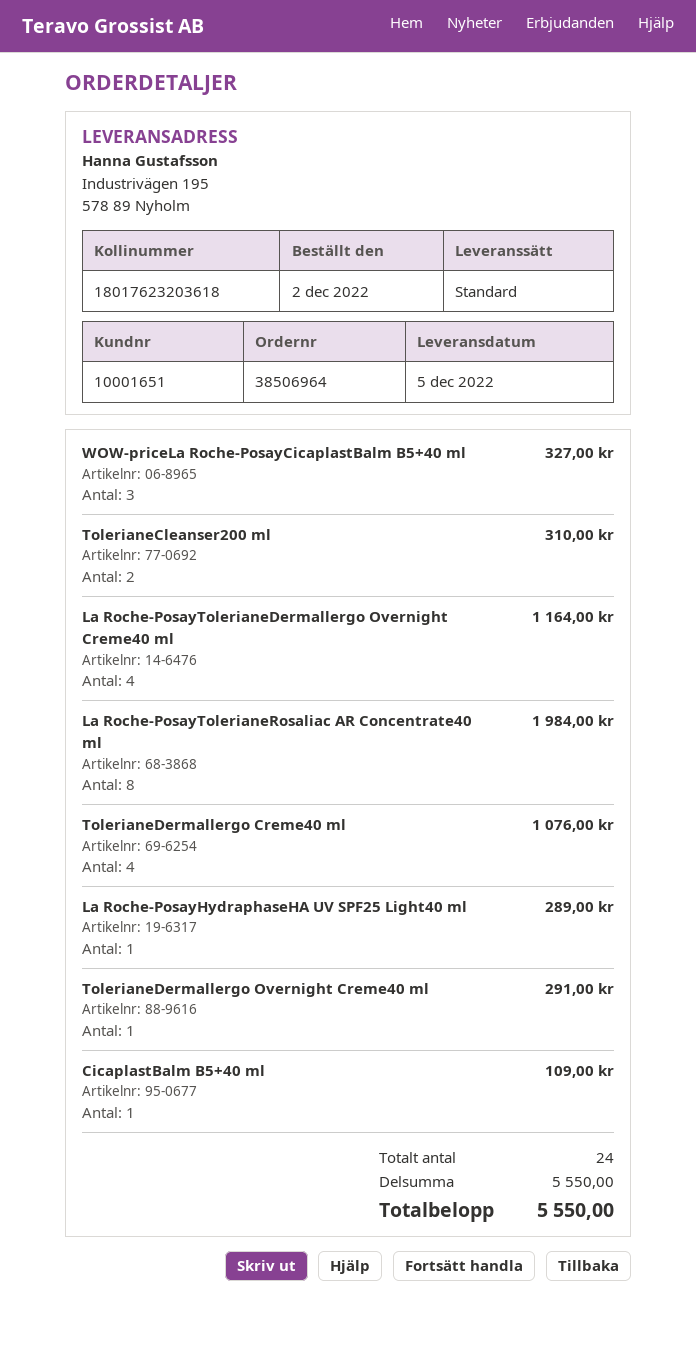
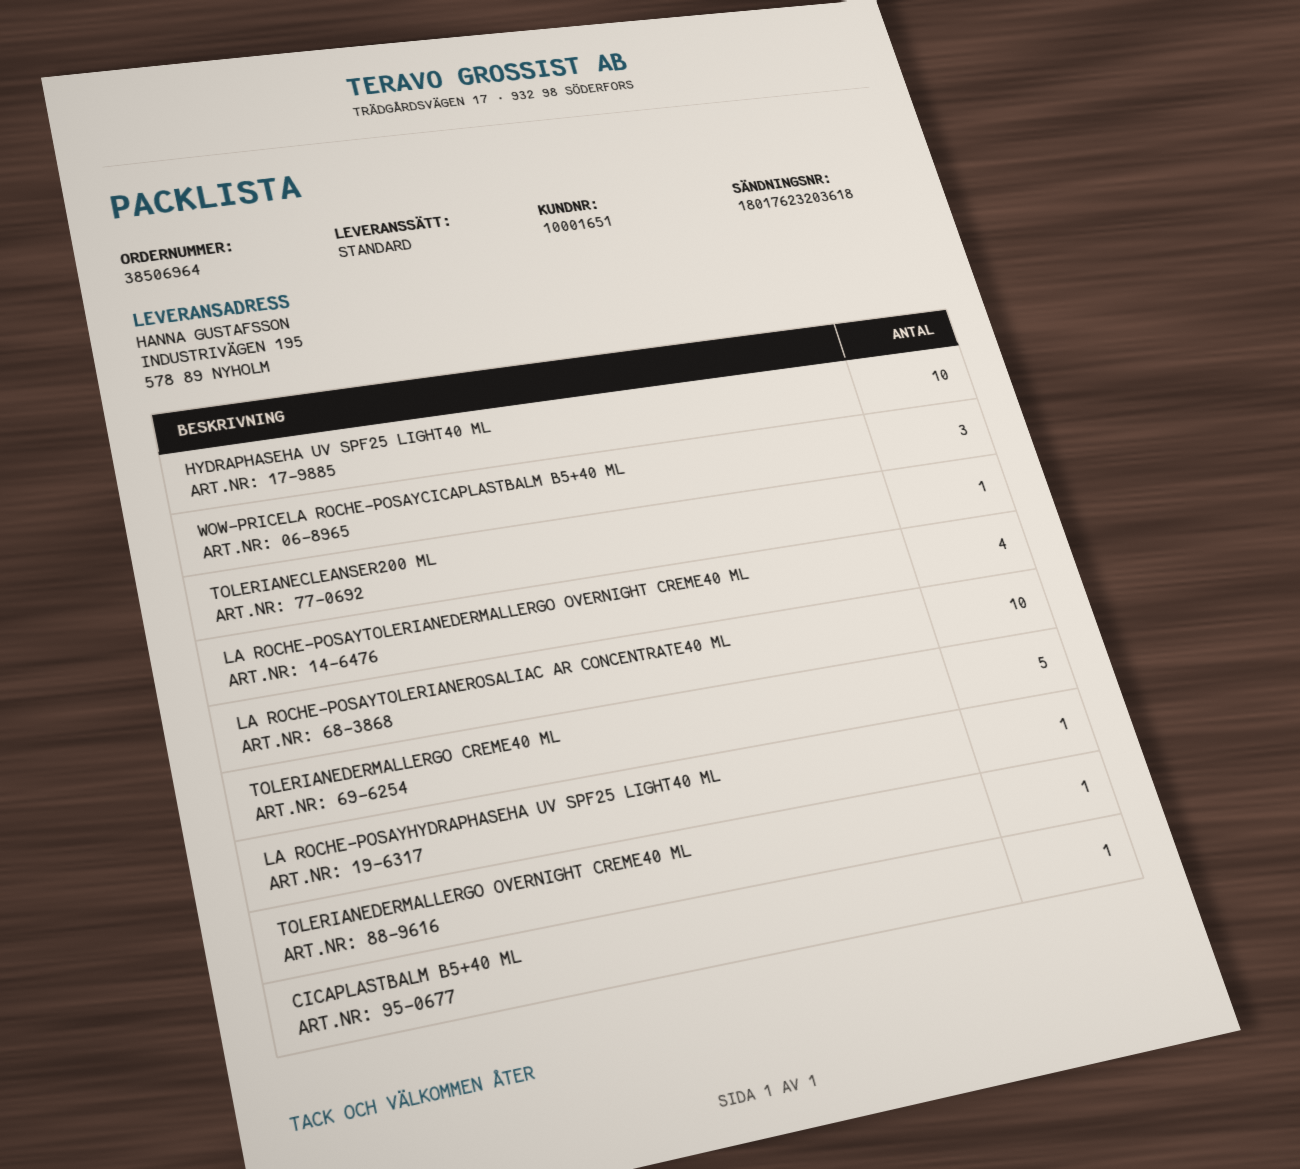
TolerianeCleanser200 ml: 2 -> 1
La Roche-PosayTolerianeRosaliac AR Concentrate40 ml: 8 -> 10
TolerianeDermallergo Creme40 ml: 4 -> 5
HYDRAPHASEHA UV SPF25 LIGHT40 ML: none -> 10

